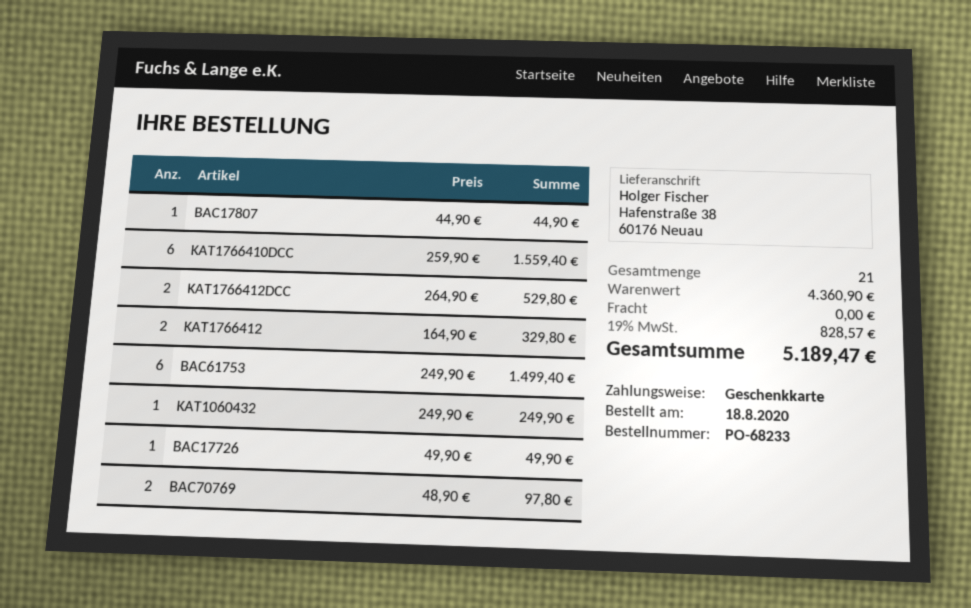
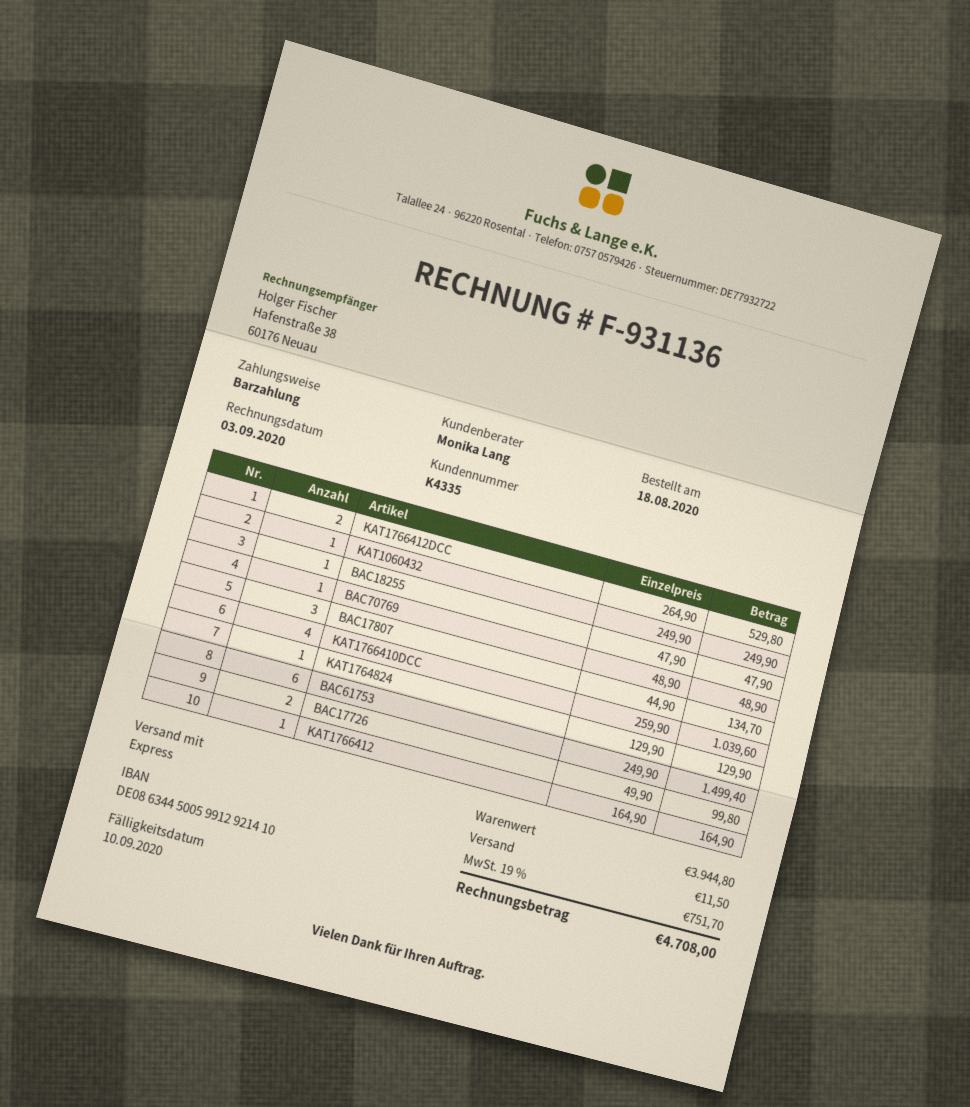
payment method: gift card -> cash
BAC17807: 1 x 44.90 = 44.90 -> 3 x 44.90 = 134.70
KAT1766410DCC: 6 x 259.90 = 1559.40 -> 4 x 259.90 = 1039.60
KAT1766412: 2 x 164.90 = 329.80 -> 1 x 164.90 = 164.90
BAC17726: 1 x 49.90 = 49.90 -> 2 x 49.90 = 99.80
BAC70769: 2 x 48.90 = 97.80 -> 1 x 48.90 = 48.90
BAC18255: none -> 1 x 47.90 = 47.90
KAT1764824: none -> 1 x 129.90 = 129.90
subtotal: 4360.90 -> 3944.80
shipping: 0.00 -> 11.50
tax: 19% = 828.57 -> 19% = 751.70
total: 5189.47 -> 4708.00

